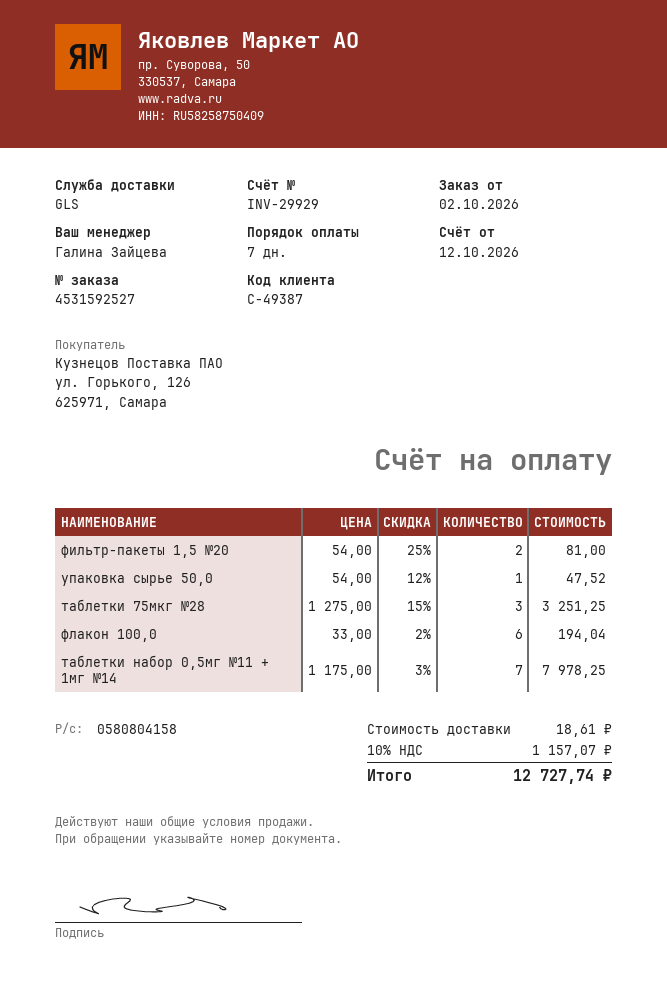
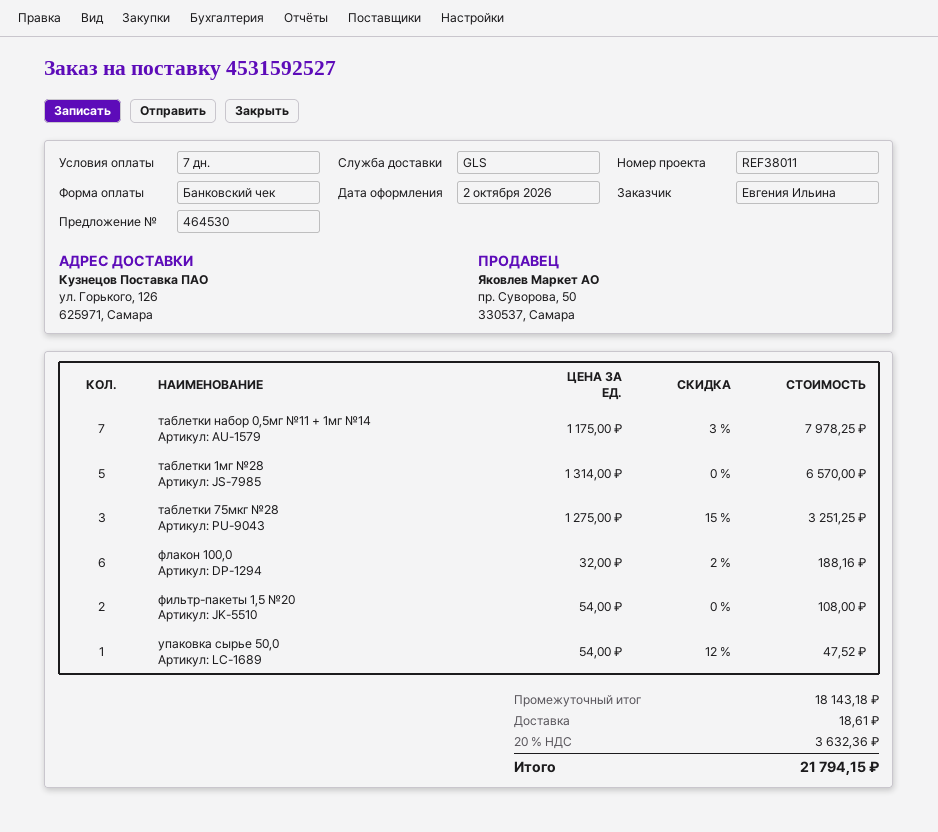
фильтр-пакеты 1,5 №20: 2 x 54.00 - 25% = 81.00 -> 2 x 54.00 = 108.00
флакон 100,0: 6 x 33.00 - 2% = 194.04 -> 6 x 32.00 - 2% = 188.16
таблетки 1мг №28: none -> 5 x 1314.00 = 6570.00
tax: 10% = 1157.07 -> 20% = 3632.36
total: 12727.74 -> 21794.15

